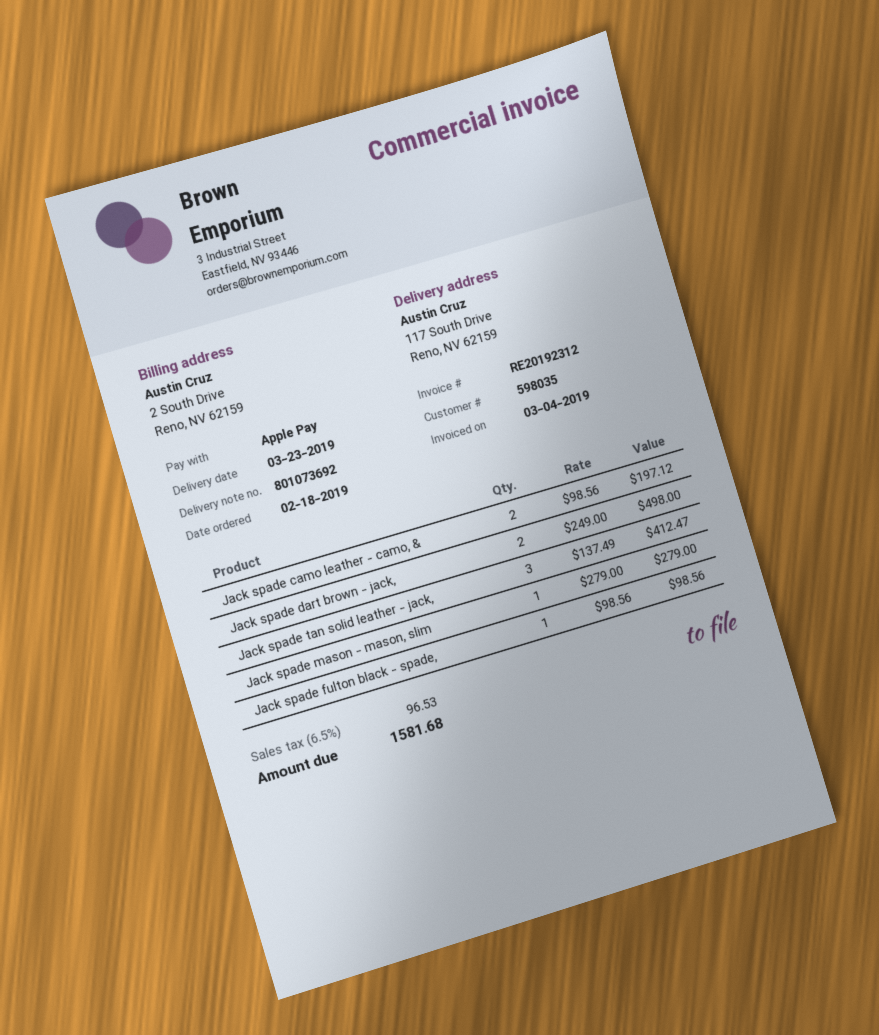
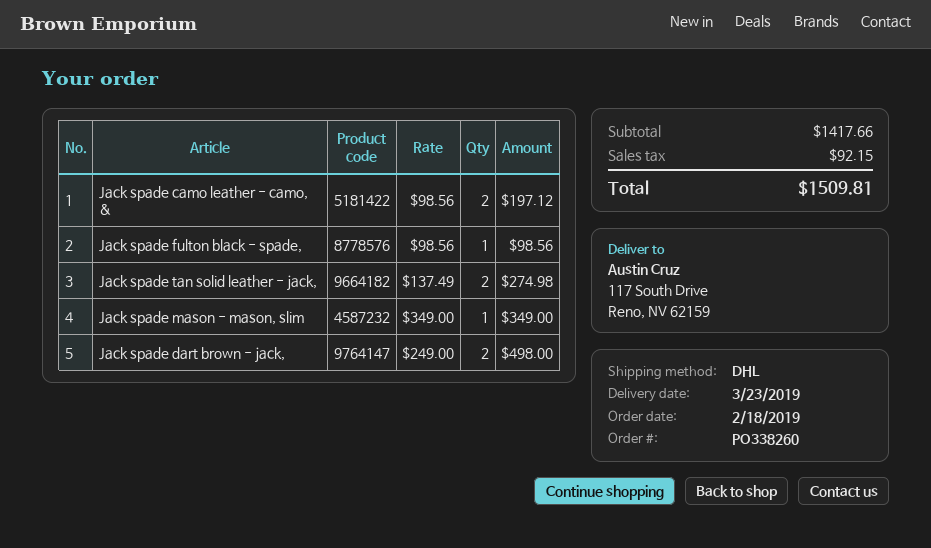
Jack spade tan solid leather - jack,: 3 x 137.49 = 412.47 -> 2 x 137.49 = 274.98
Jack spade mason - mason, slim: 1 x 279.00 = 279.00 -> 1 x 349.00 = 349.00
tax: 96.53 -> 92.15
total: 1581.68 -> 1509.81

